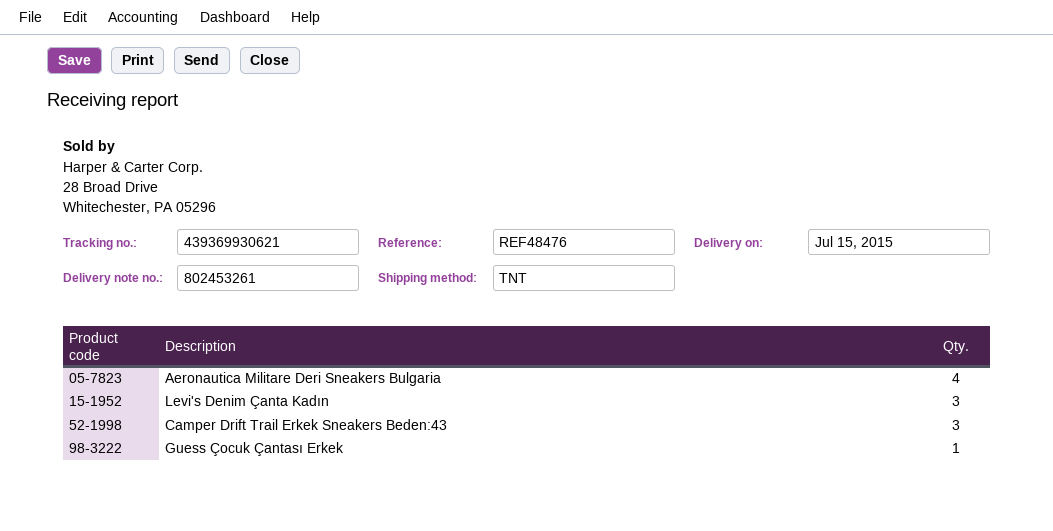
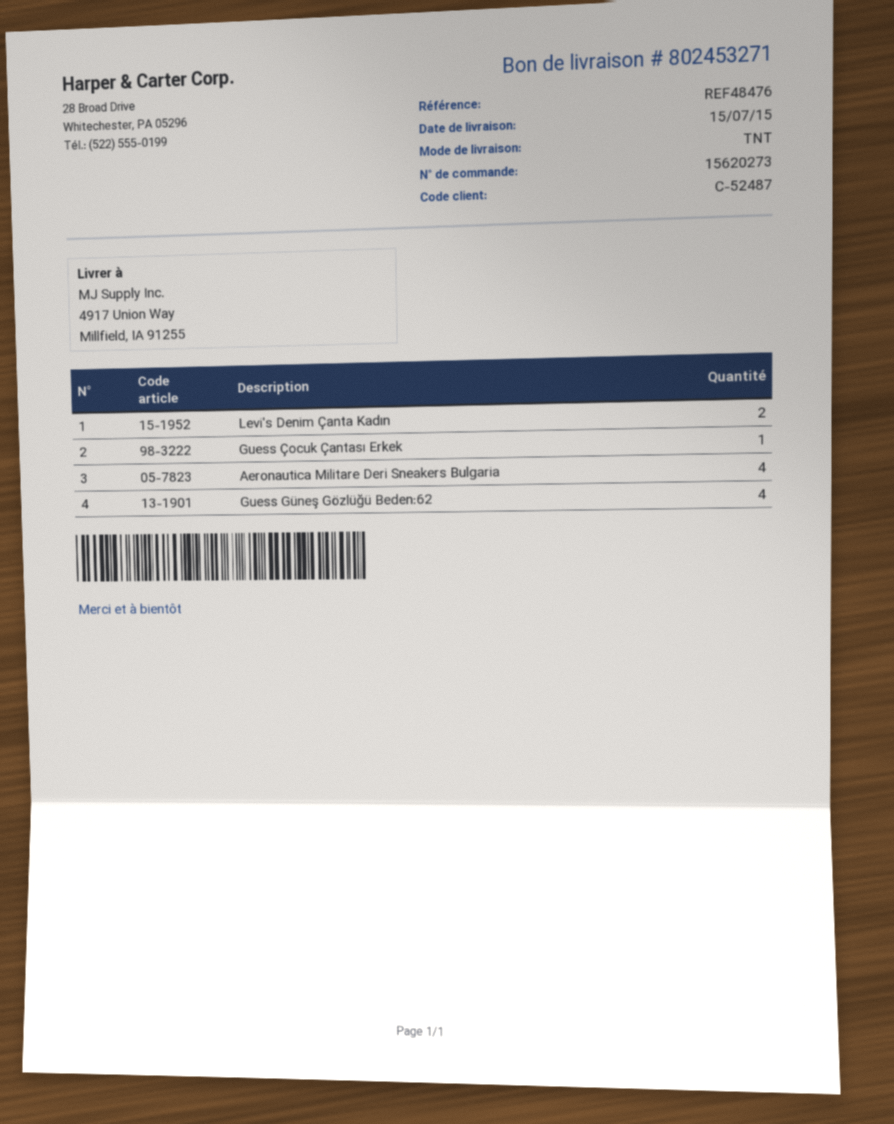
delivery note number: 802453261 -> 802453271
Levi's Denim Çanta Kadın: 3 -> 2
Camper Drift Trail Erkek Sneakers Beden:43: 3 -> none
Guess Güneş Gözlüğü Beden:62: none -> 4

